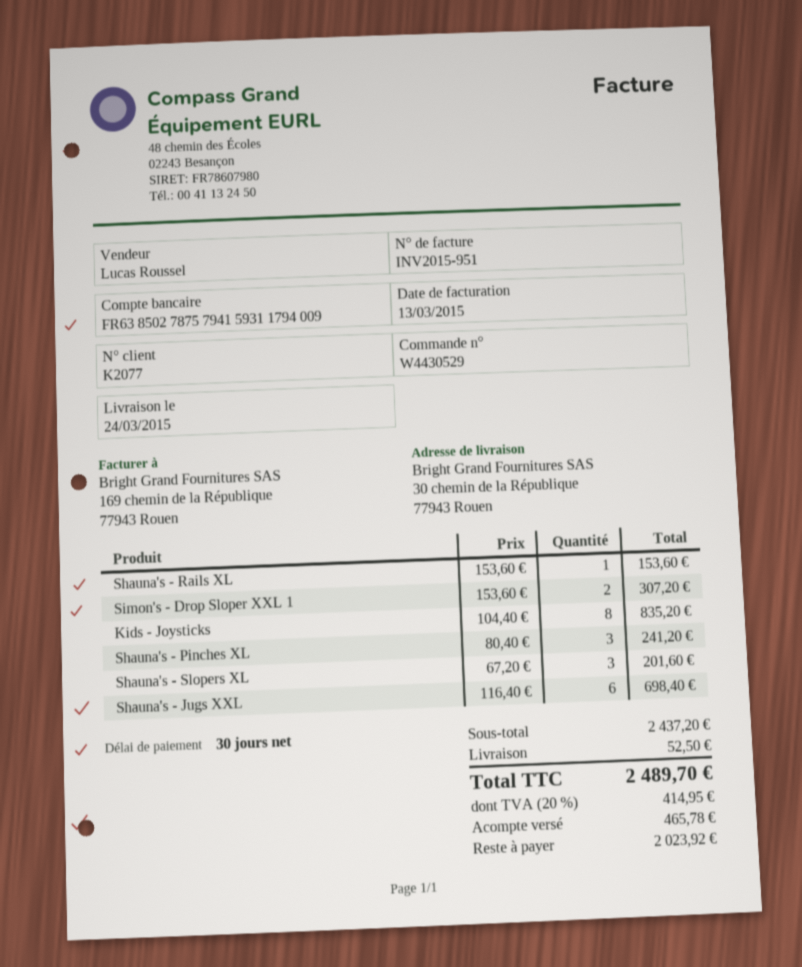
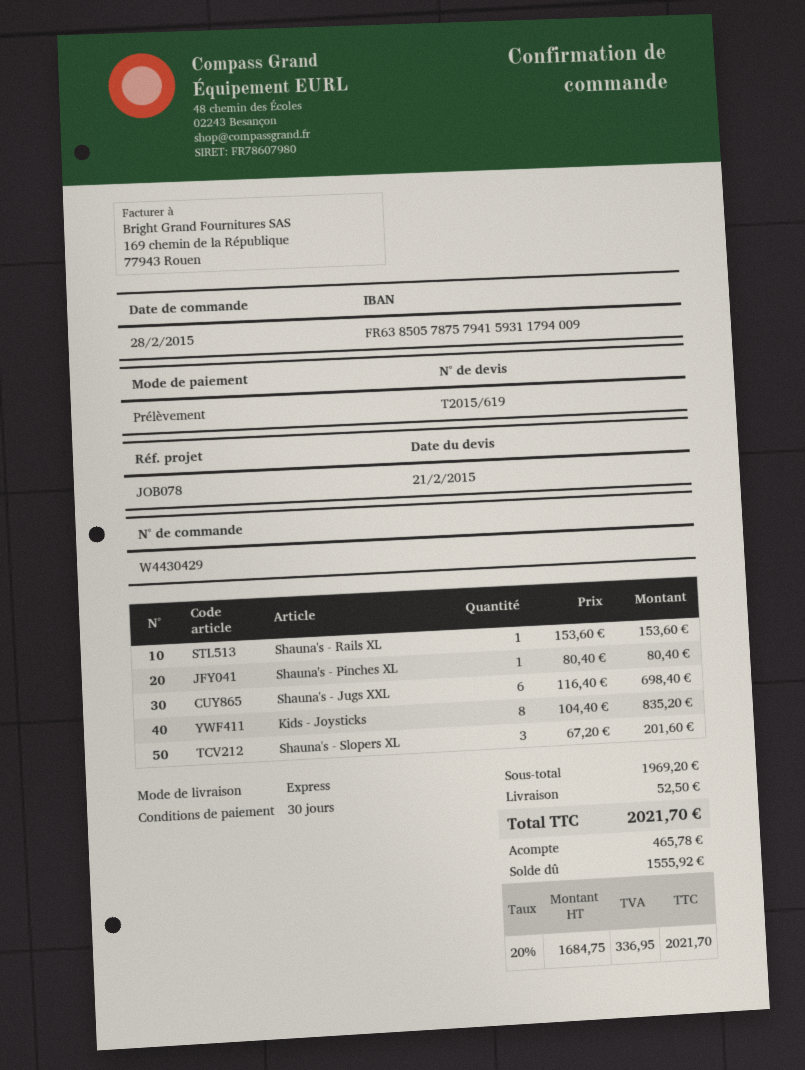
order number: W4430529 -> W4430429
bank account: FR6385027875794159311794009 -> FR6385057875794159311794009
Simon's - Drop Sloper XXL 1: 2 x 153.60 = 307.20 -> none
Shauna's - Pinches XL: 3 x 80.40 = 241.20 -> 1 x 80.40 = 80.40
subtotal: 2437.20 -> 1969.20
tax: 20% = 414.95 -> 20% = 336.95
total: 2489.70 -> 2021.70
balance: 2023.92 -> 1555.92

